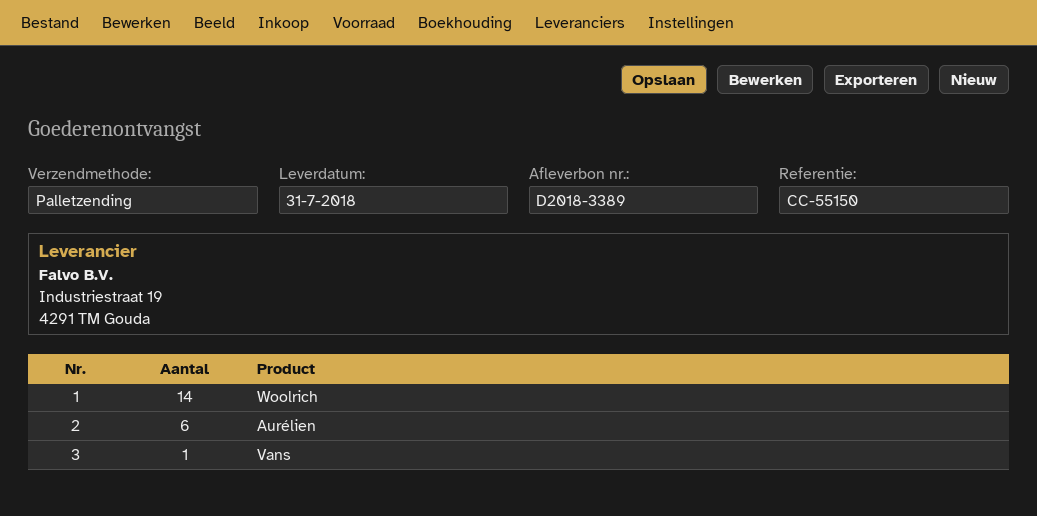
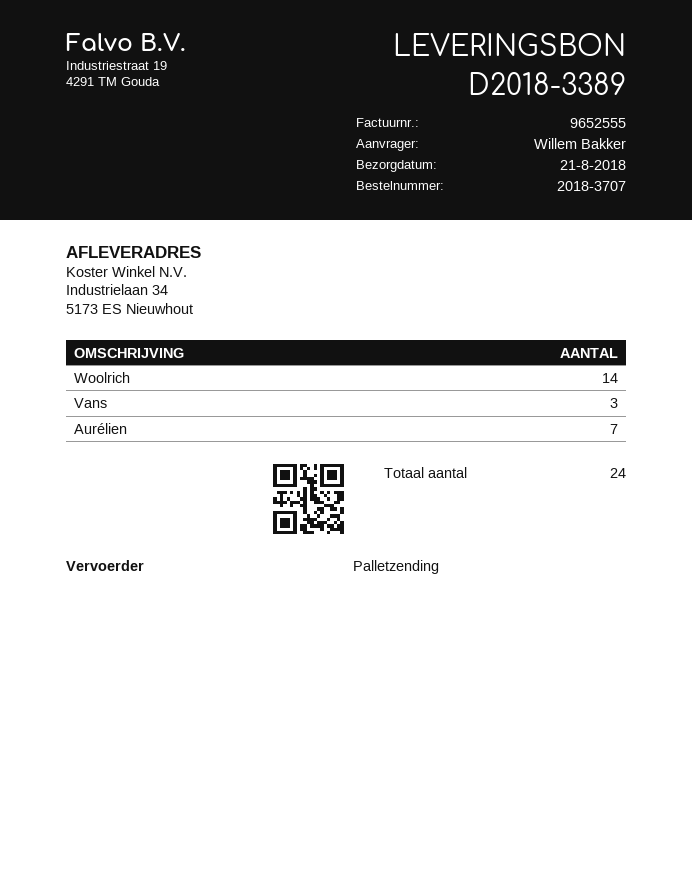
delivery date: 2018-07-31 -> 2018-08-21
Aurélien: 6 -> 7
Vans: 1 -> 3

